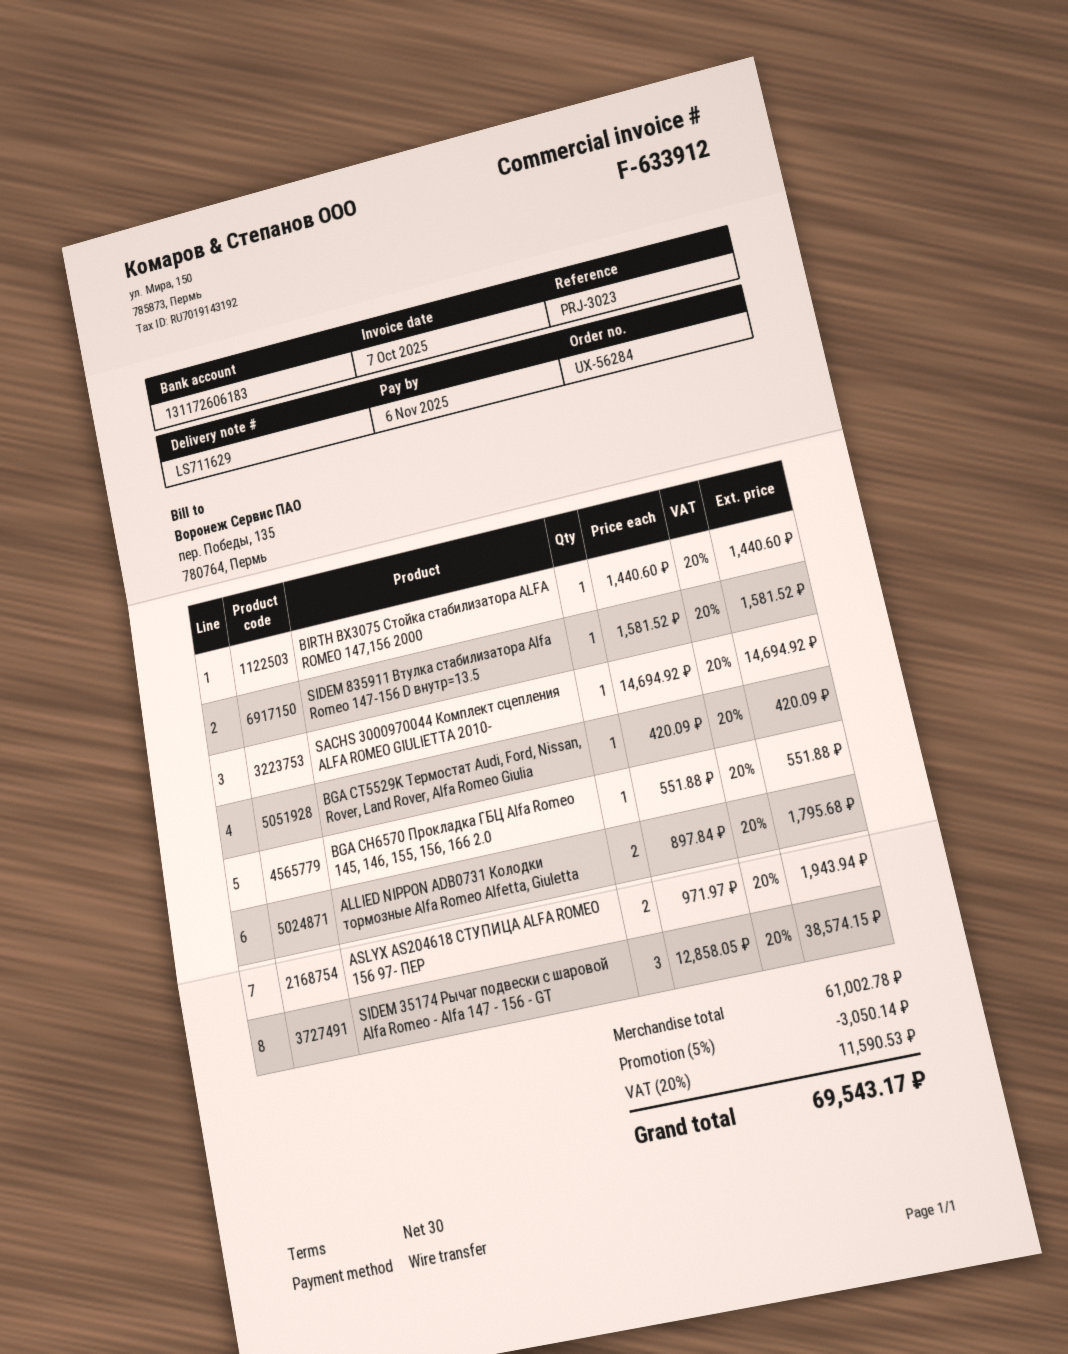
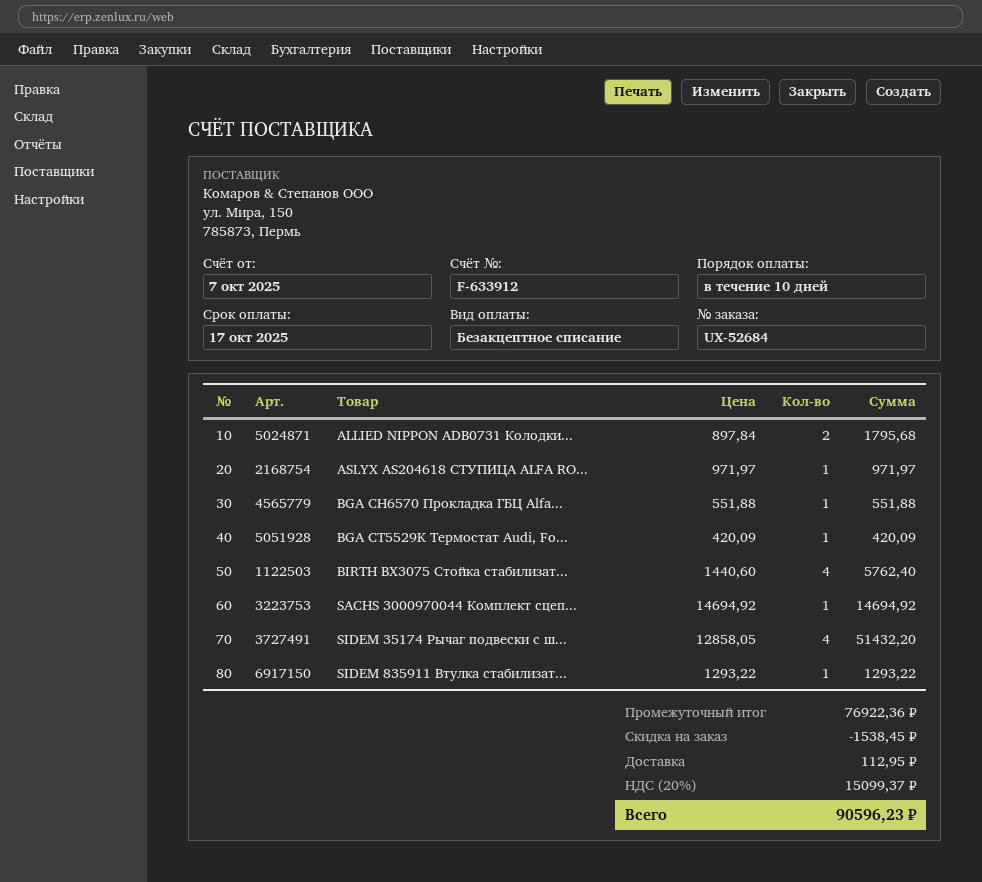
order number: UX-56284 -> UX-52684
payment terms: 30 days -> 10 days
due date: 2025-11-06 -> 2025-10-17
payment method: bank transfer -> direct debit
BIRTH BX3075 Стойка стабилизатора ALFA ROMEO 147,156 2000: 1 x 1440.60 = 1440.60 -> 4 x 1440.60 = 5762.40
SIDEM 835911 Втулка стабилизатора Alfa Romeo 147-156 D внутр=13.5: 1 x 1581.52 = 1581.52 -> 1 x 1293.22 = 1293.22
ASLYX AS204618 СТУПИЦА ALFA ROMEO 156 97- ПЕР: 2 x 971.97 = 1943.94 -> 1 x 971.97 = 971.97
SIDEM 35174 Рычаг подвески с шаровой Alfa Romeo - Alfa 147 - 156 - GT: 3 x 12858.05 = 38574.15 -> 4 x 12858.05 = 51432.20
subtotal: 61002.78 -> 76922.36
discount: 3050.14 -> 1538.45
shipping: none -> 112.95
tax: 20% = 11590.53 -> 20% = 15099.37
total: 69543.17 -> 90596.23

